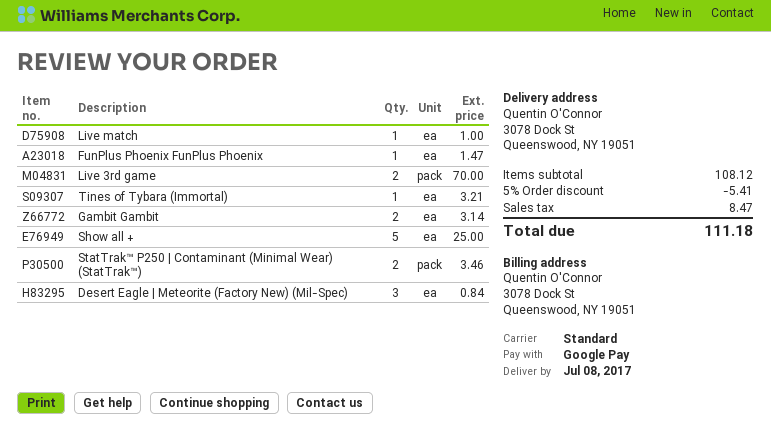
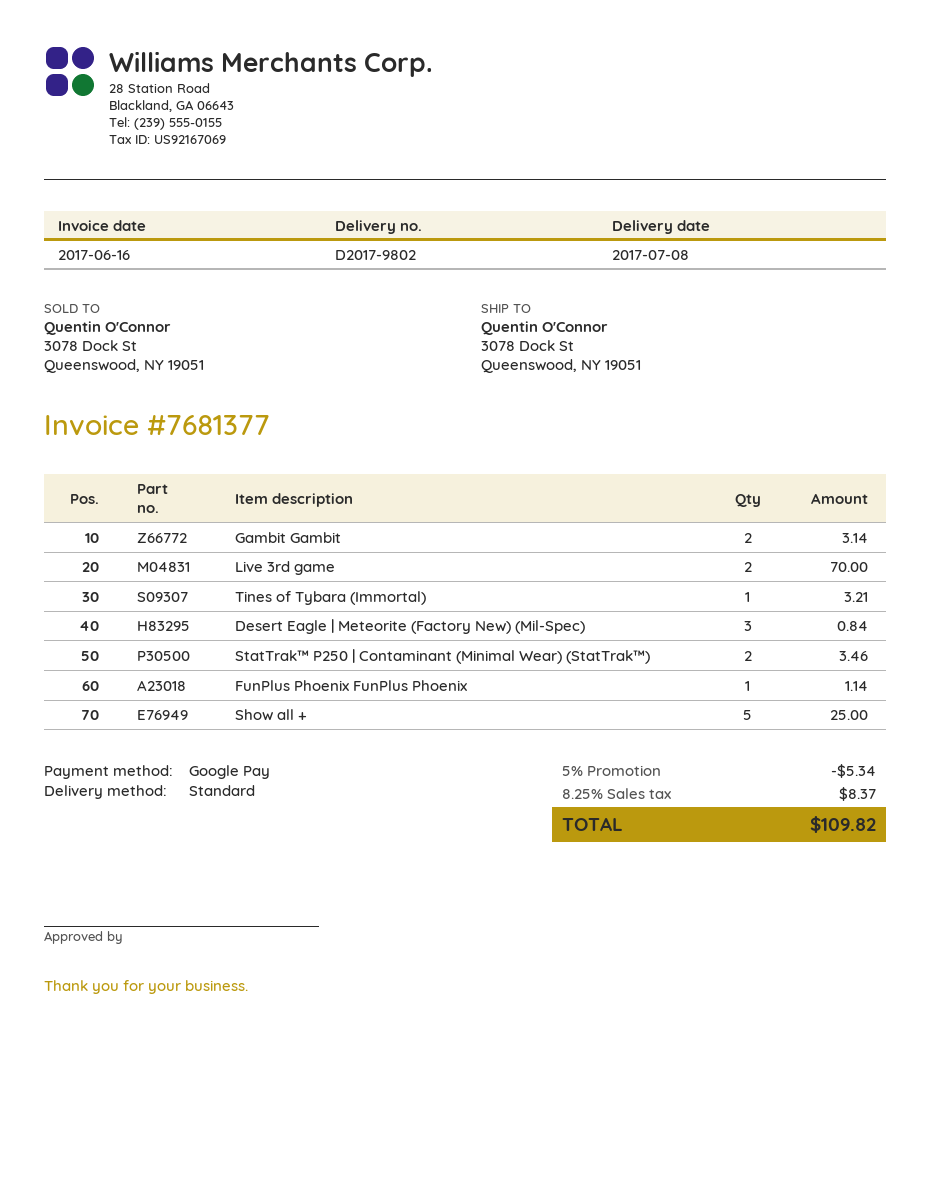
Live match: 1 for 1.00 -> none
FunPlus Phoenix FunPlus Phoenix: 1 for 1.47 -> 1 for 1.14
discount: 5% = 5.41 -> 5% = 5.34
tax: 8.47 -> 8.37
total: 111.18 -> 109.82

